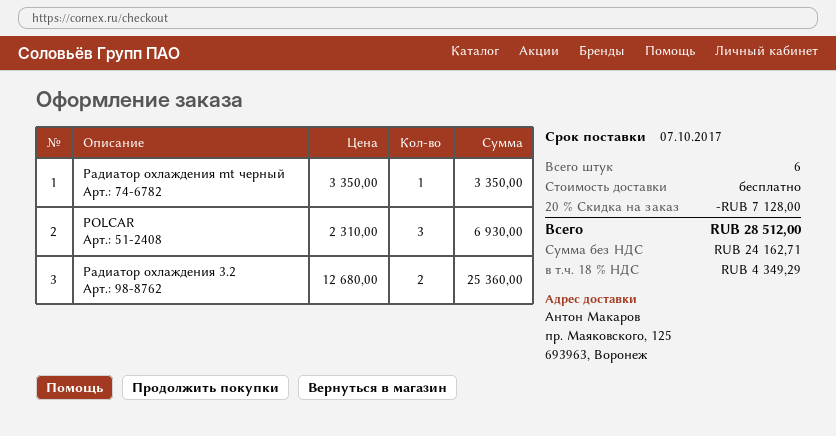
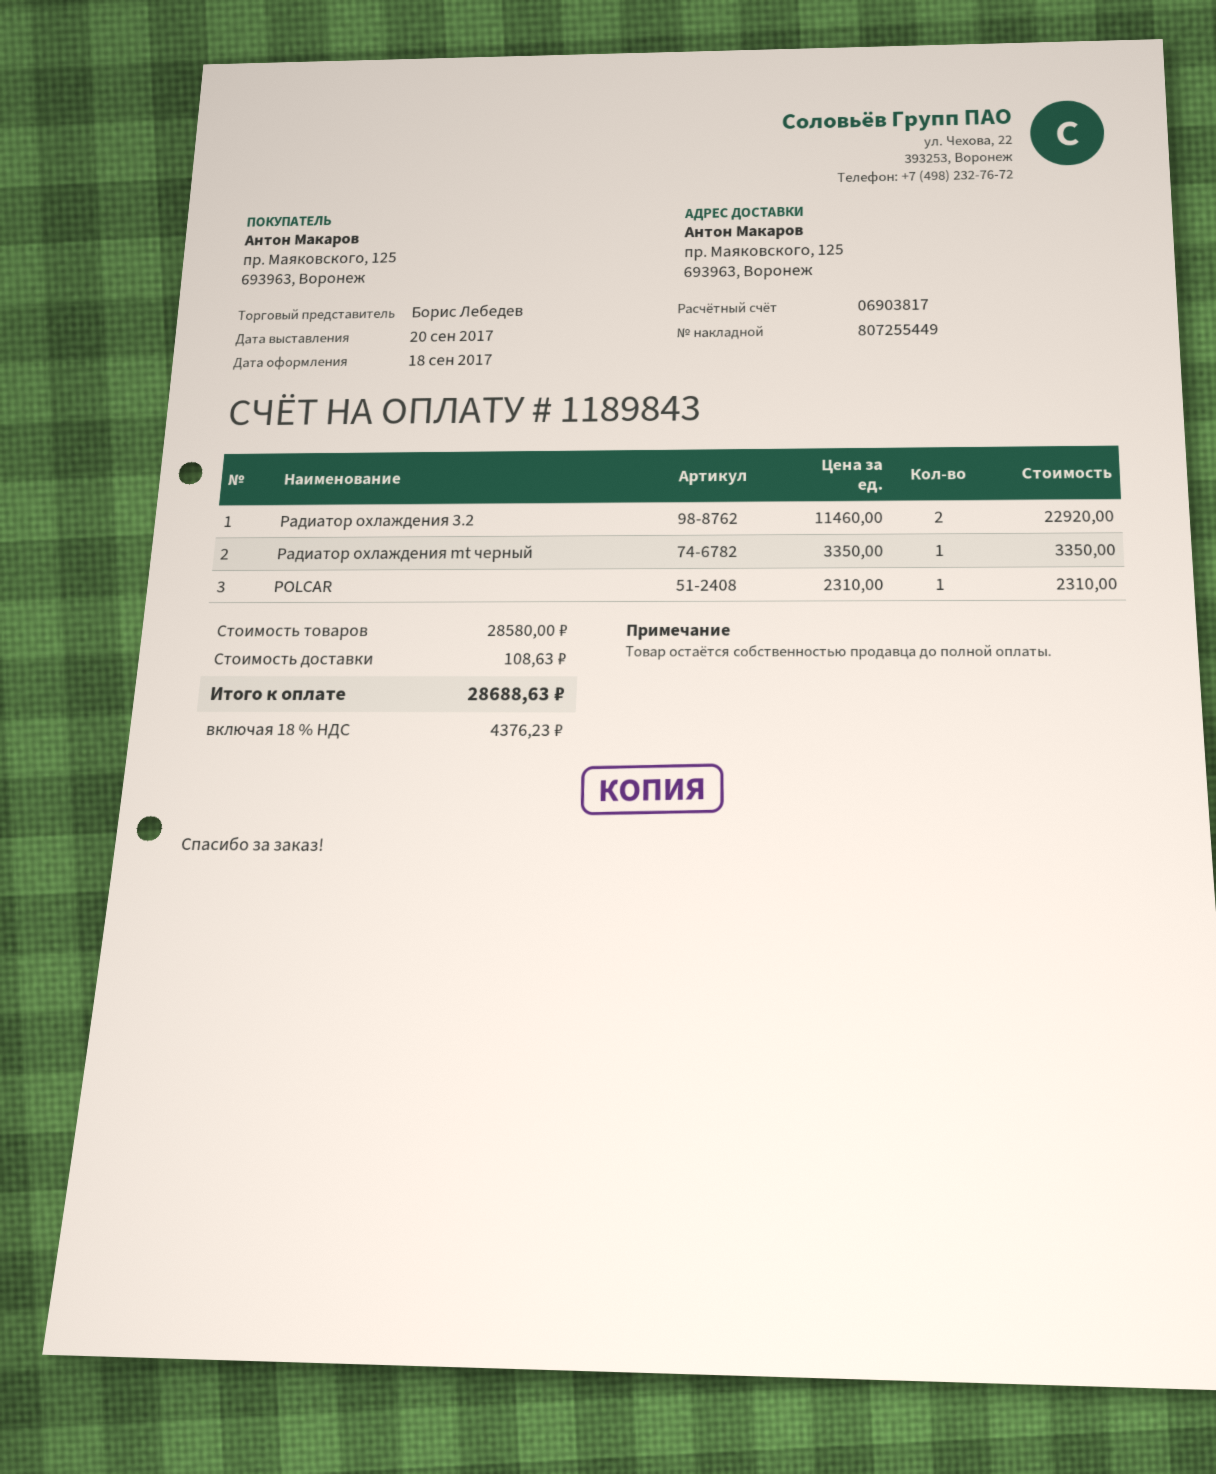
POLCAR: 3 x 2310.00 = 6930.00 -> 1 x 2310.00 = 2310.00
Радиатор охлаждения 3.2: 2 x 12680.00 = 25360.00 -> 2 x 11460.00 = 22920.00
discount: 20% = 7128.00 -> none
shipping: 0.00 -> 108.63
tax: 18% = 4349.29 -> 18% = 4376.23
total: 28512.00 -> 28688.63

